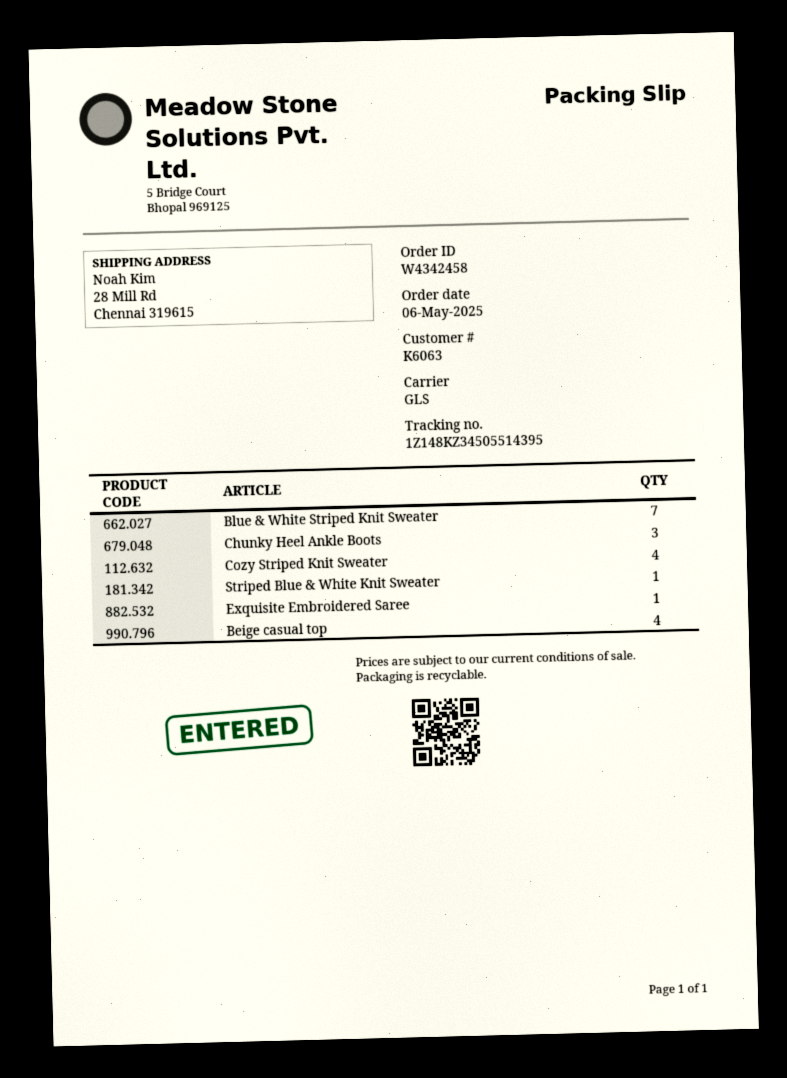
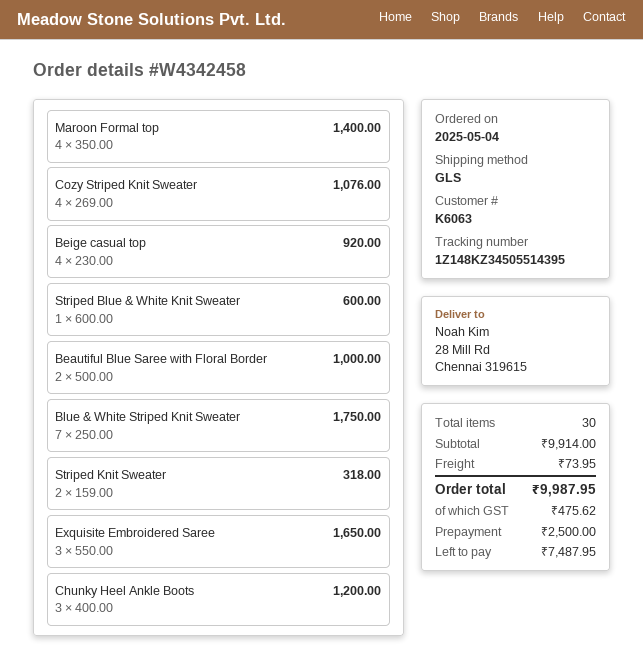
order date: 2025-05-06 -> 2025-05-04
Exquisite Embroidered Saree: 1 -> 3
Maroon Formal top: none -> 4
Beautiful Blue Saree with Floral Border: none -> 2
Striped Knit Sweater: none -> 2

